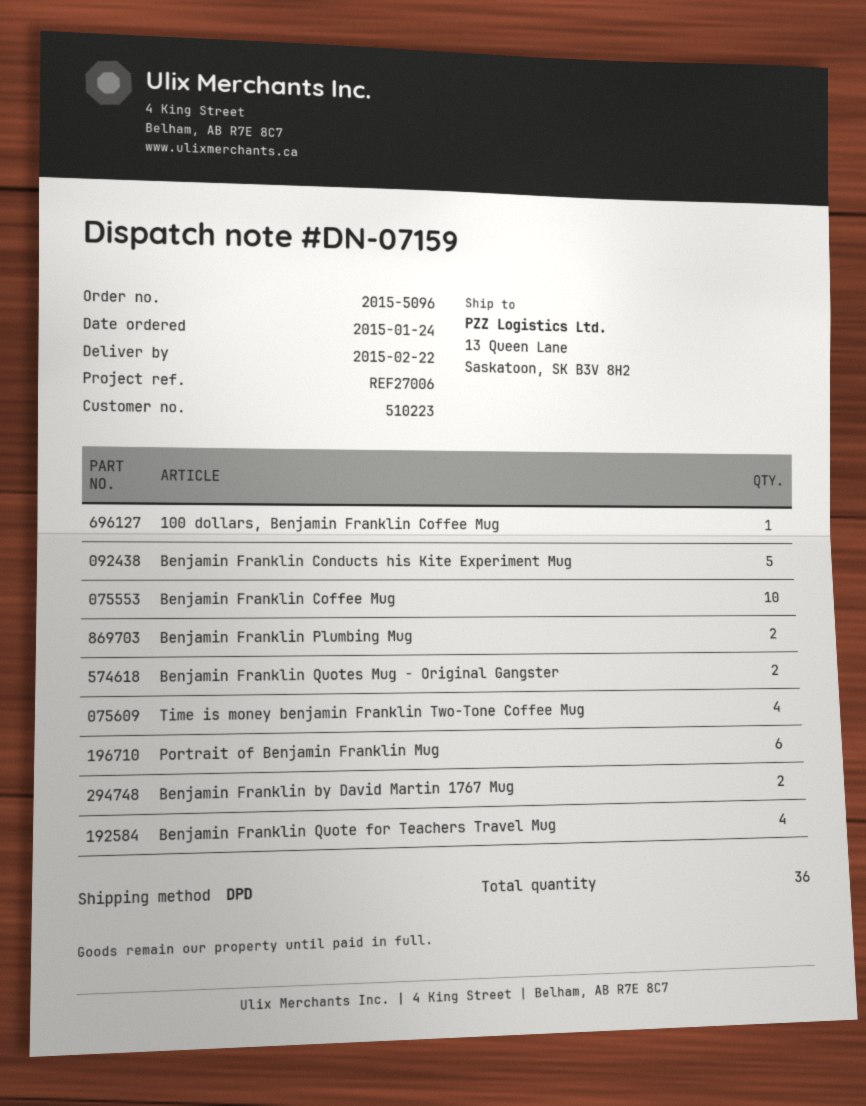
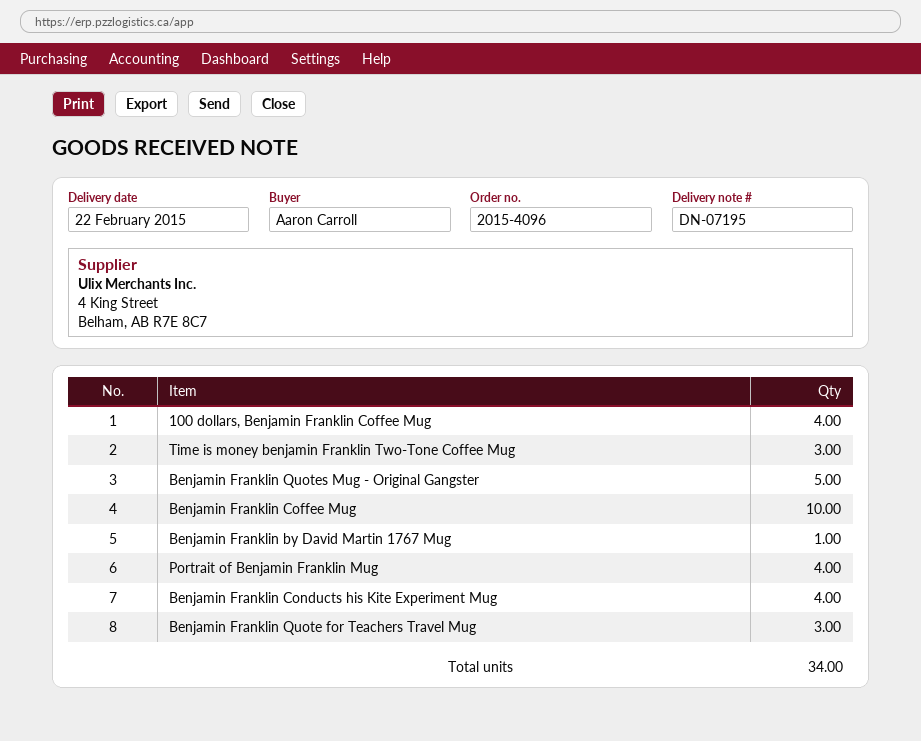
order number: 2015-5096 -> 2015-4096
delivery note number: DN-07159 -> DN-07195
100 dollars, Benjamin Franklin Coffee Mug: 1 -> 4
Benjamin Franklin Conducts his Kite Experiment Mug: 5 -> 4
Benjamin Franklin Plumbing Mug: 2 -> none
Benjamin Franklin Quotes Mug - Original Gangster: 2 -> 5
Time is money benjamin Franklin Two-Tone Coffee Mug: 4 -> 3
Portrait of Benjamin Franklin Mug: 6 -> 4
Benjamin Franklin by David Martin 1767 Mug: 2 -> 1
Benjamin Franklin Quote for Teachers Travel Mug: 4 -> 3
total quantity: 36 -> 34

